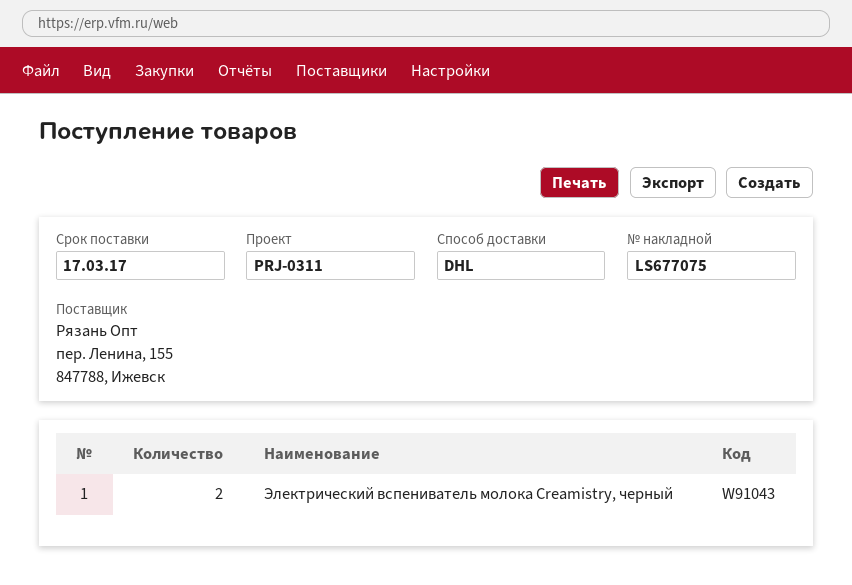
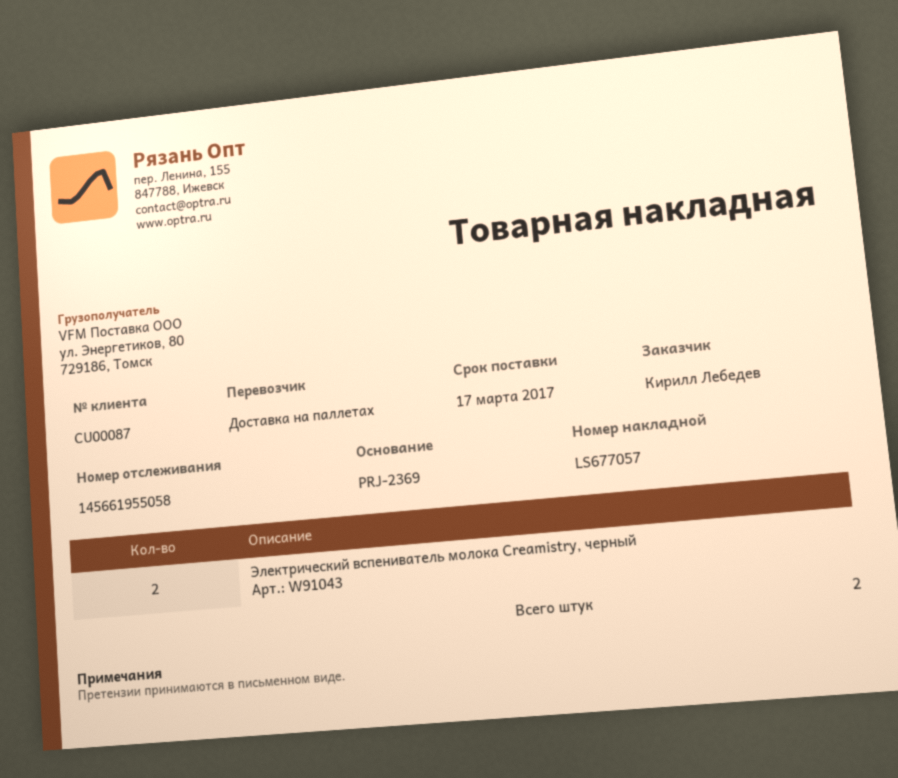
delivery note number: LS677075 -> LS677057
reference: PRJ-0311 -> PRJ-2369
shipping method: DHL -> pallet freight

